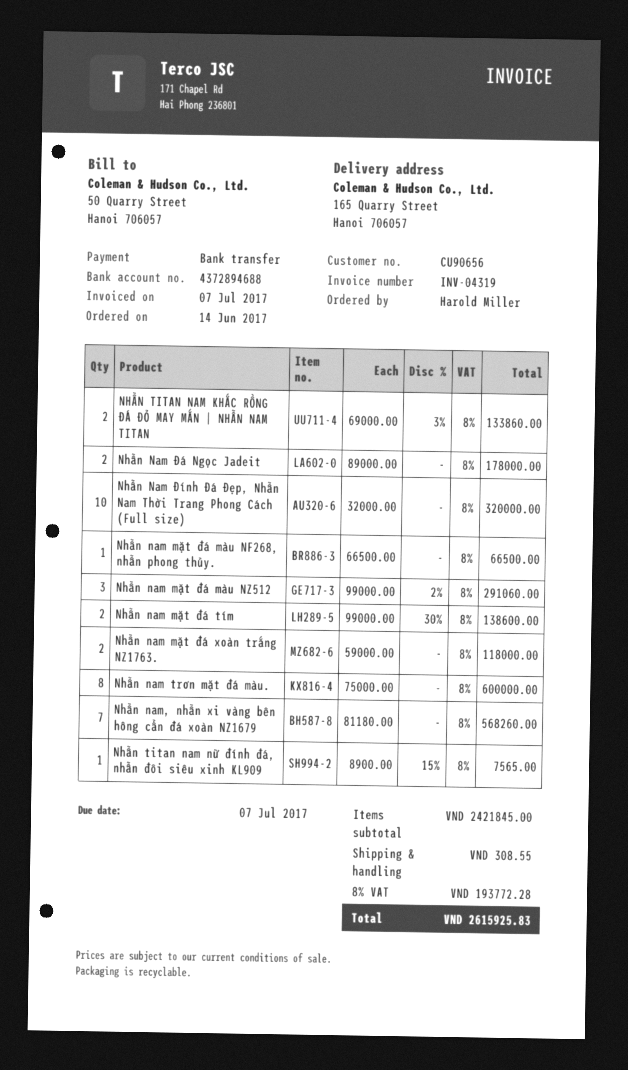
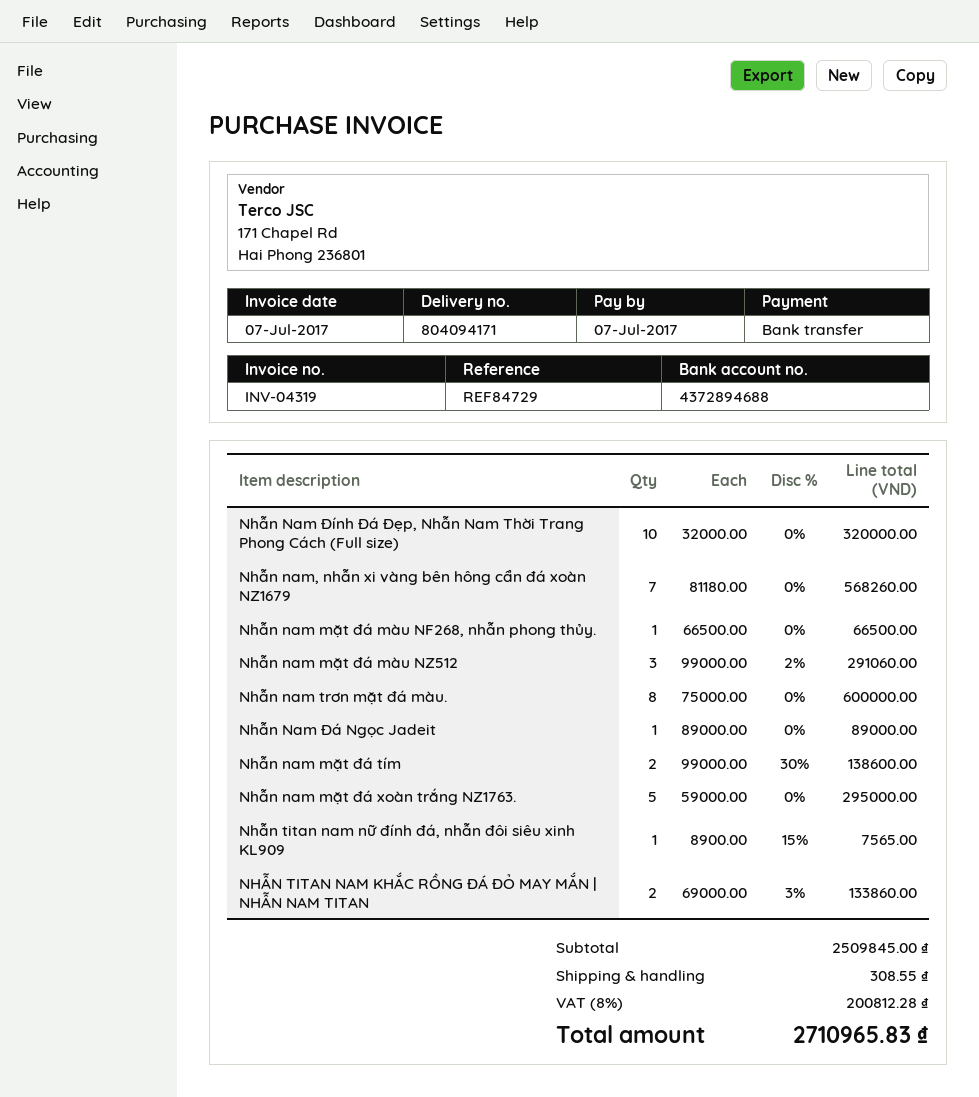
Nhẫn Nam Đá Ngọc Jadeit: 2 x 89000.00 = 178000.00 -> 1 x 89000.00 = 89000.00
Nhẫn nam mặt đá xoàn trắng NZ1763.: 2 x 59000.00 = 118000.00 -> 5 x 59000.00 = 295000.00
subtotal: 2421845.00 -> 2509845.00
tax: 8% = 193772.28 -> 8% = 200812.28
total: 2615925.83 -> 2710965.83

